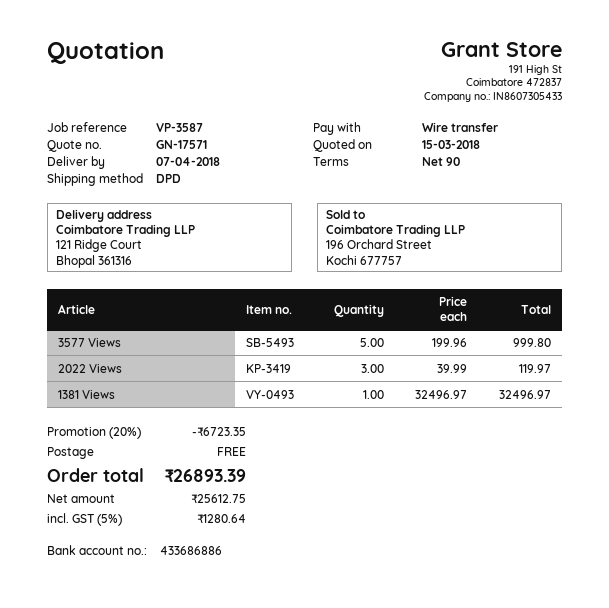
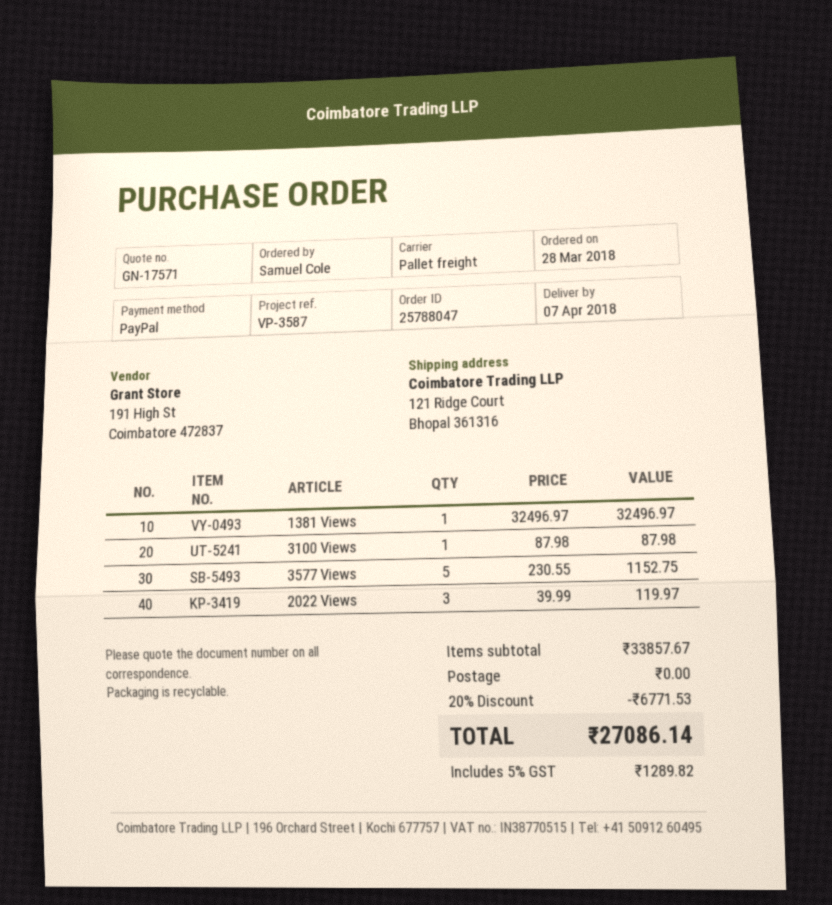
payment method: bank transfer -> PayPal
shipping method: DPD -> pallet freight
3577 Views: 5 x 199.96 = 999.80 -> 5 x 230.55 = 1152.75
3100 Views: none -> 1 x 87.98 = 87.98
discount: 20% = 6723.35 -> 20% = 6771.53
tax: 5% = 1280.64 -> 5% = 1289.82
total: 26893.39 -> 27086.14

